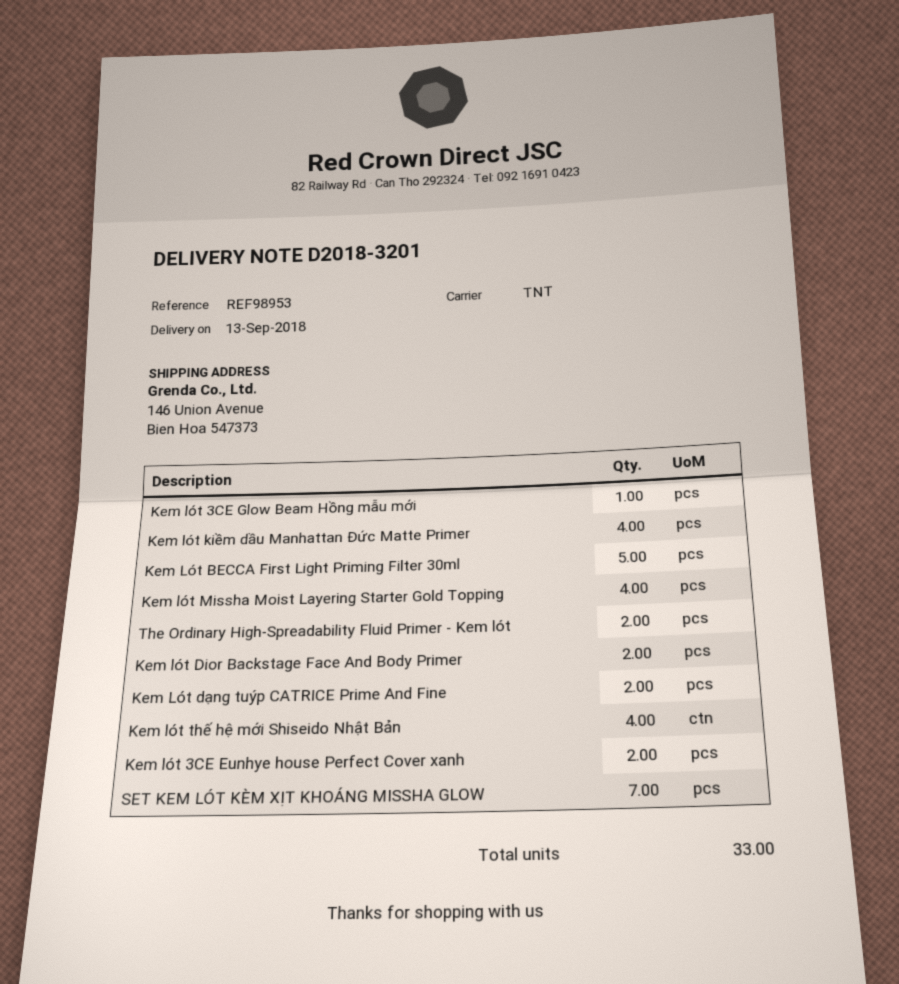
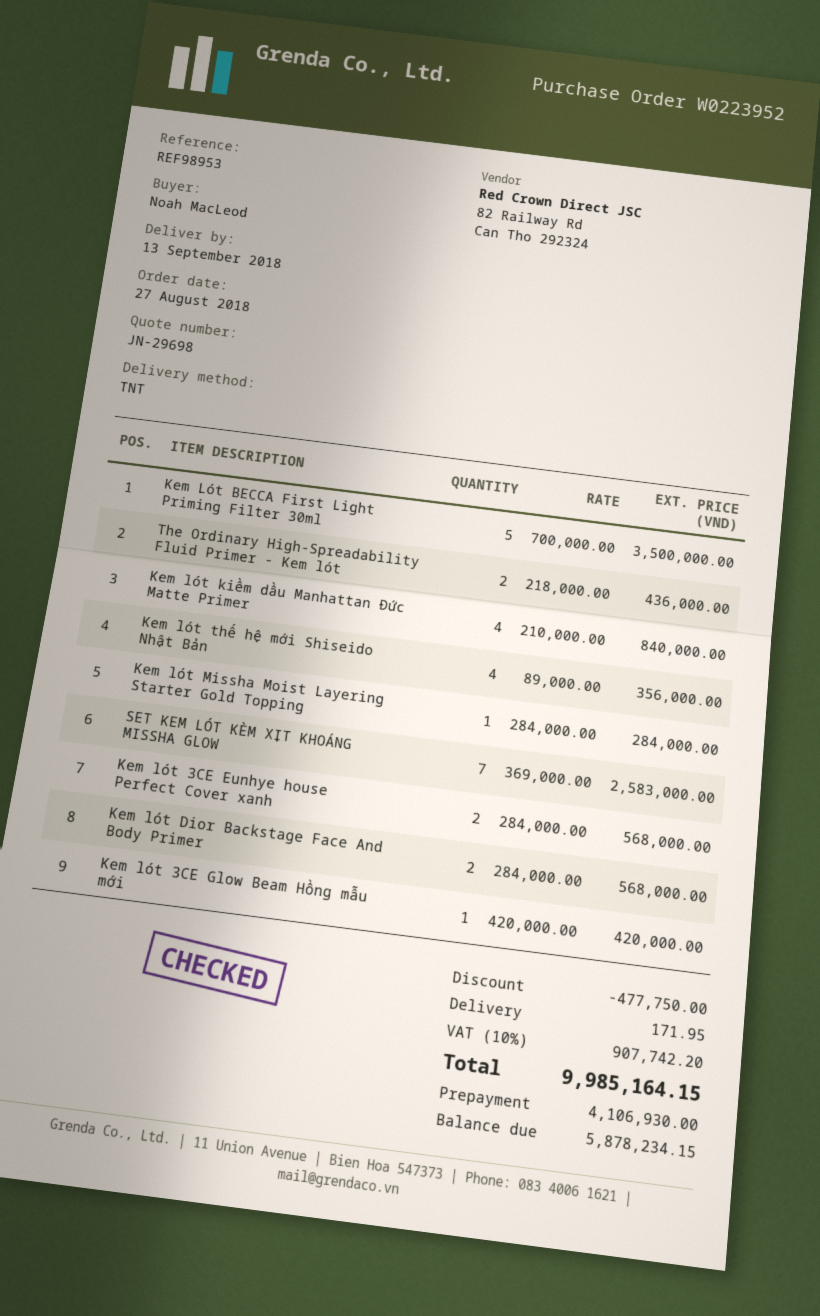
Kem lót Missha Moist Layering Starter Gold Topping: 4 -> 1
Kem Lót dạng tuýp CATRICE Prime And Fine: 2 -> none

